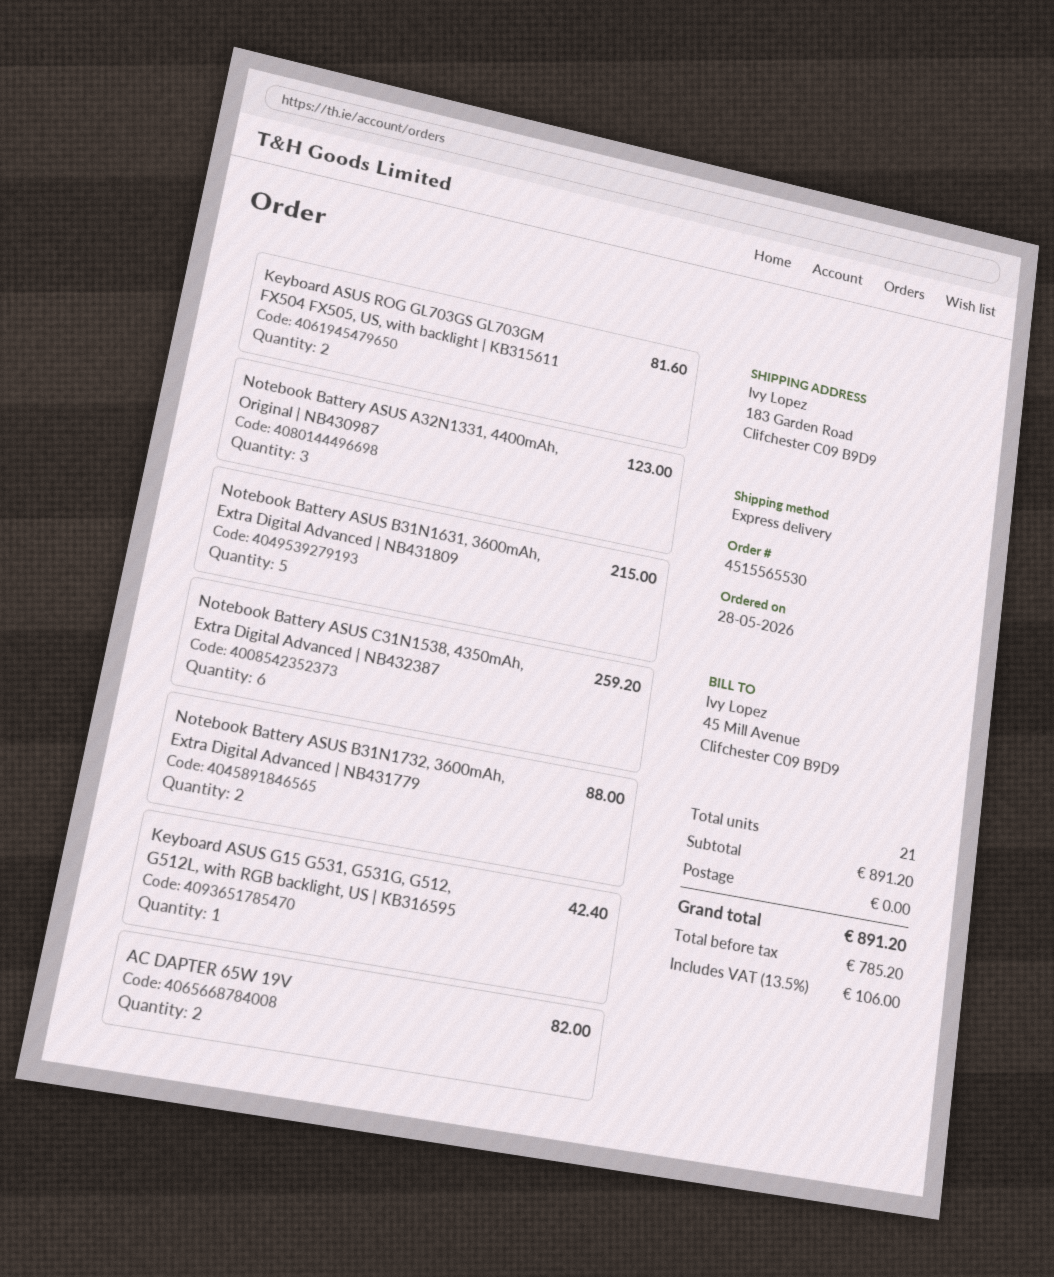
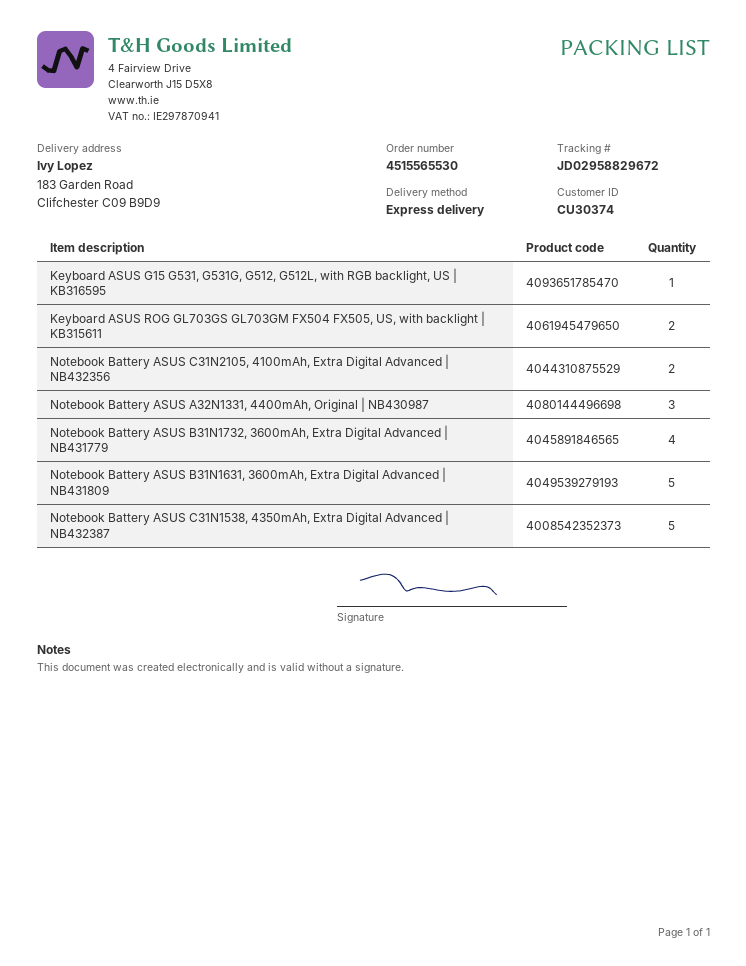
Notebook Battery ASUS C31N1538, 4350mAh, Extra Digital Advanced | NB432387: 6 -> 5
Notebook Battery ASUS B31N1732, 3600mAh, Extra Digital Advanced | NB431779: 2 -> 4
AC DAPTER 65W 19V: 2 -> none
Notebook Battery ASUS C31N2105, 4100mAh, Extra Digital Advanced | NB432356: none -> 2

